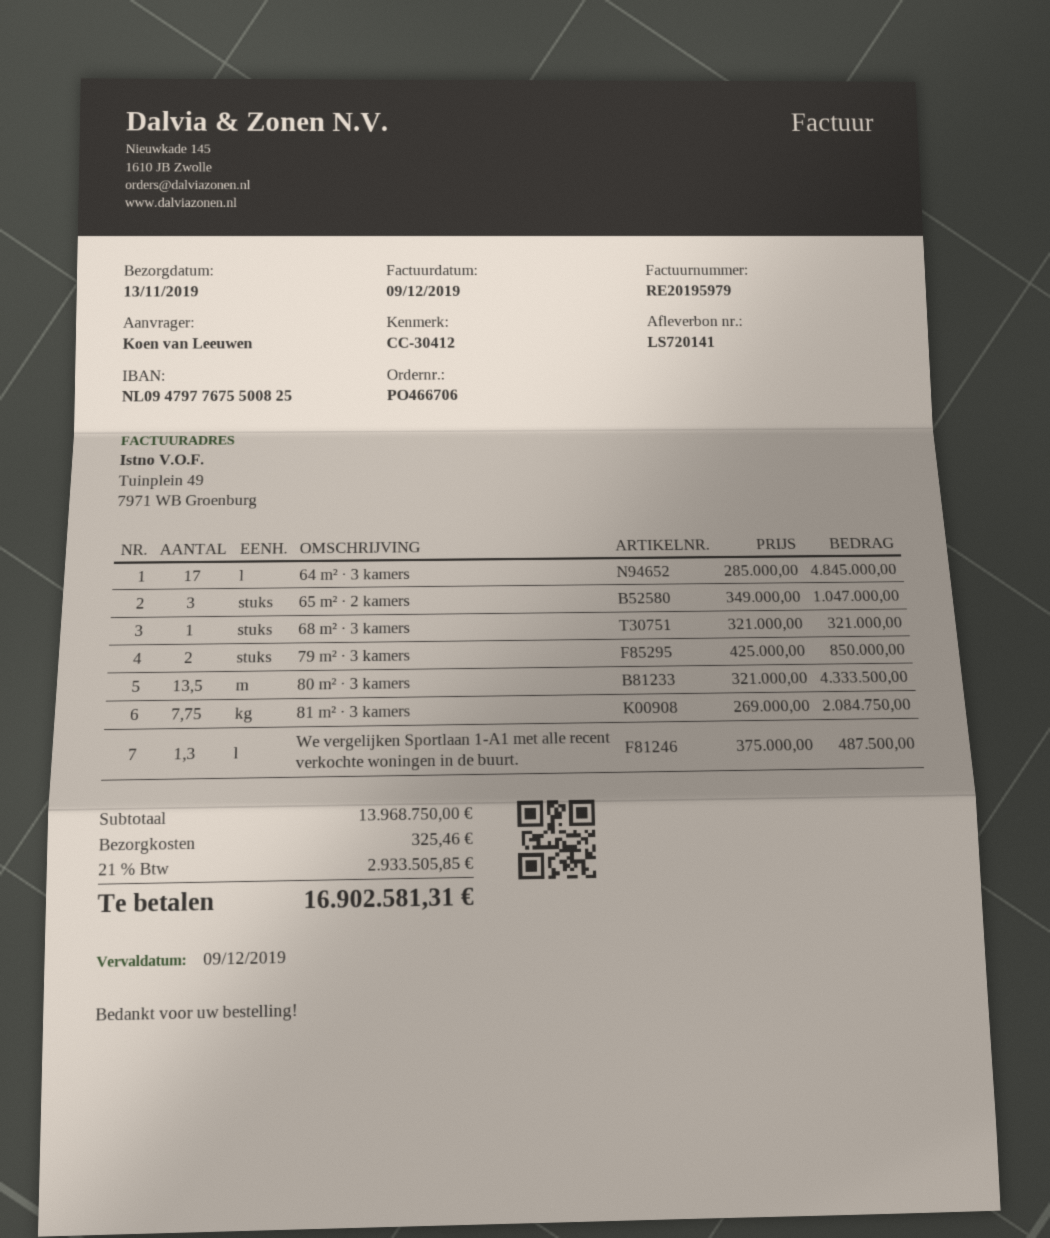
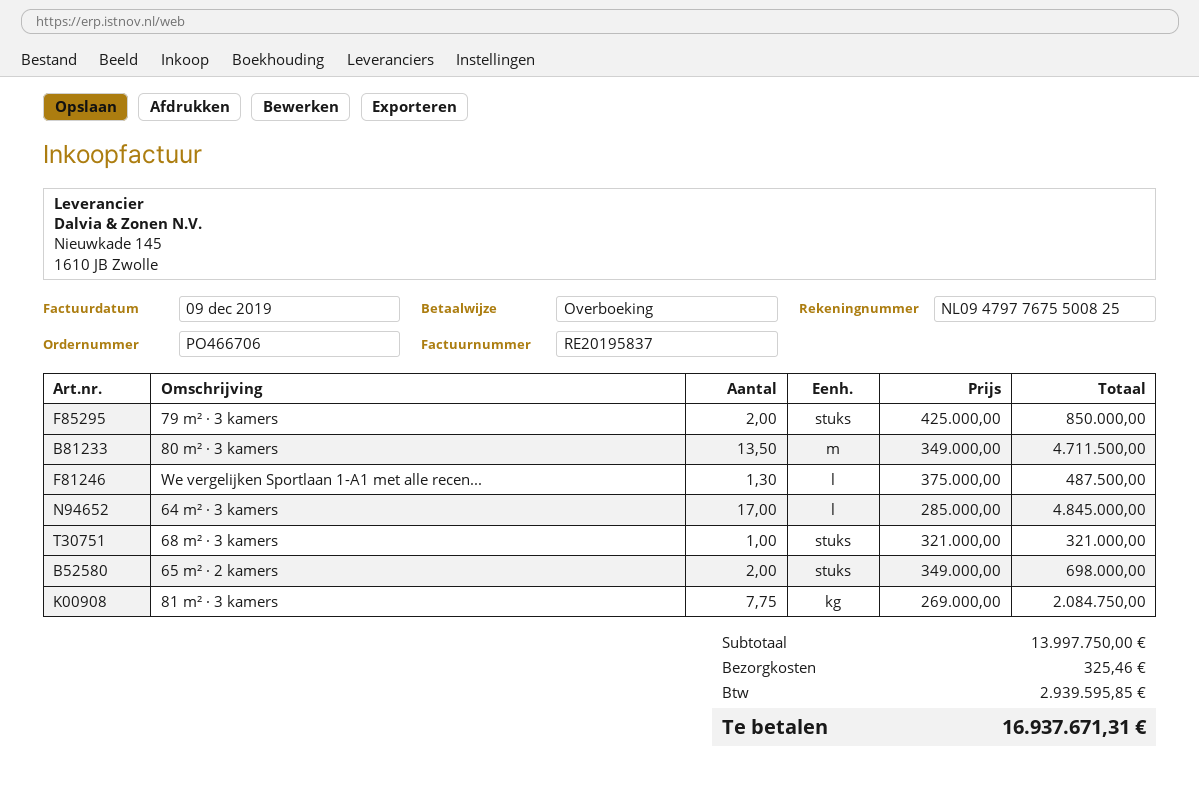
invoice number: RE20195979 -> RE20195837
65 m² · 2 kamers: 3 x 349000.00 = 1047000.00 -> 2 x 349000.00 = 698000.00
80 m² · 3 kamers: 13.5 x 321000.00 = 4333500.00 -> 13.5 x 349000.00 = 4711500.00
subtotal: 13968750.00 -> 13997750.00
tax: 2933505.85 -> 2939595.85
total: 16902581.31 -> 16937671.31

